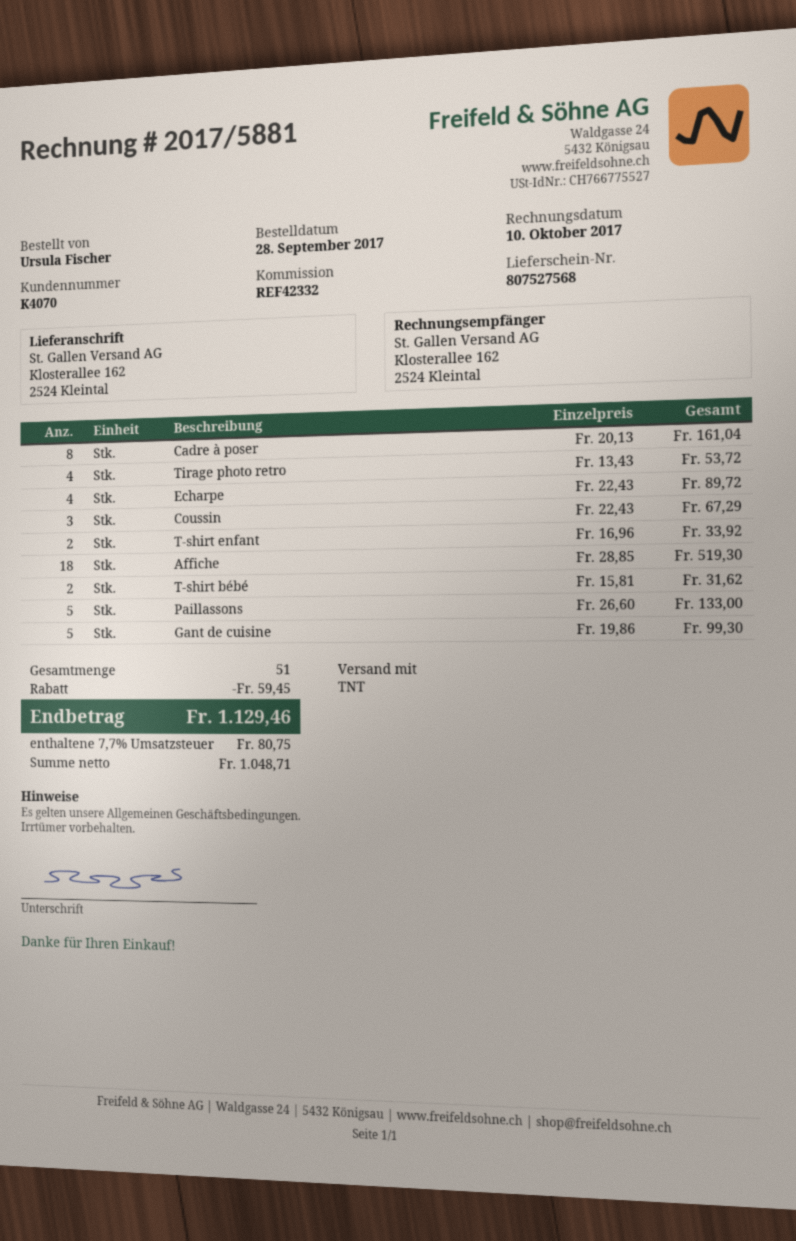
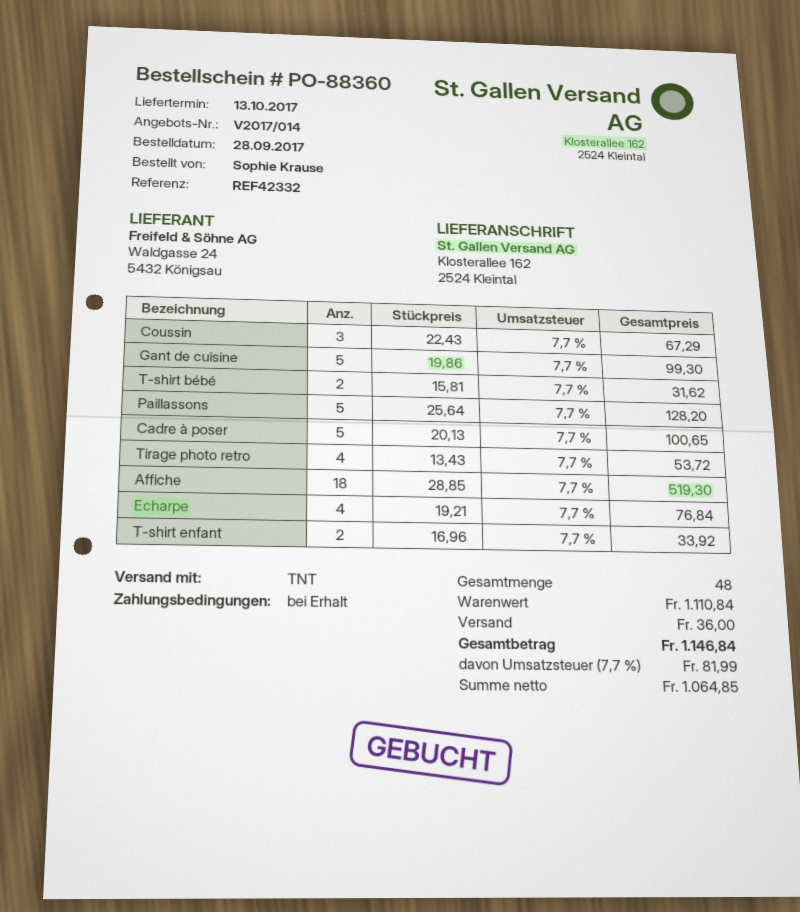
ordered by: Ursula Fischer -> Sophie Krause
Cadre à poser: 8 x 20.13 = 161.04 -> 5 x 20.13 = 100.65
Echarpe: 4 x 22.43 = 89.72 -> 4 x 19.21 = 76.84
Paillassons: 5 x 26.60 = 133.00 -> 5 x 25.64 = 128.20
total quantity: 51 -> 48
discount: 59.45 -> none
shipping: none -> 36.00
net: 1048.71 -> 1064.85
tax: 7.7% = 80.75 -> 7.7% = 81.99
total: 1129.46 -> 1146.84

